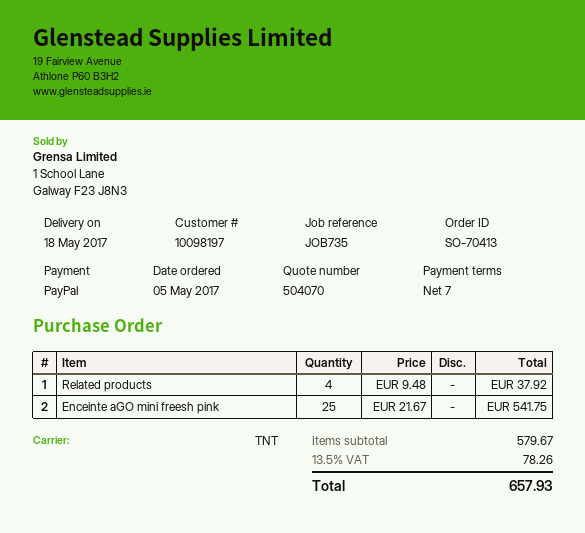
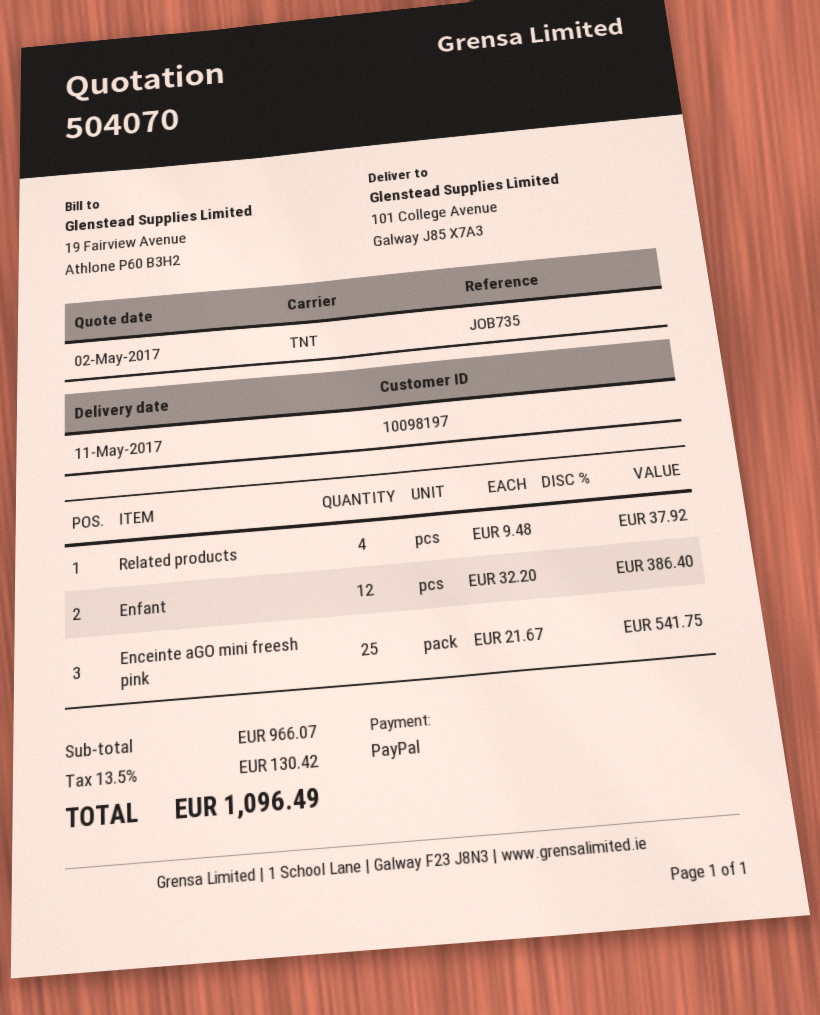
delivery date: 2017-05-18 -> 2017-05-11
Enfant: none -> 12 x 32.20 = 386.40
subtotal: 579.67 -> 966.07
tax: 13.5% = 78.26 -> 13.5% = 130.42
total: 657.93 -> 1096.49

